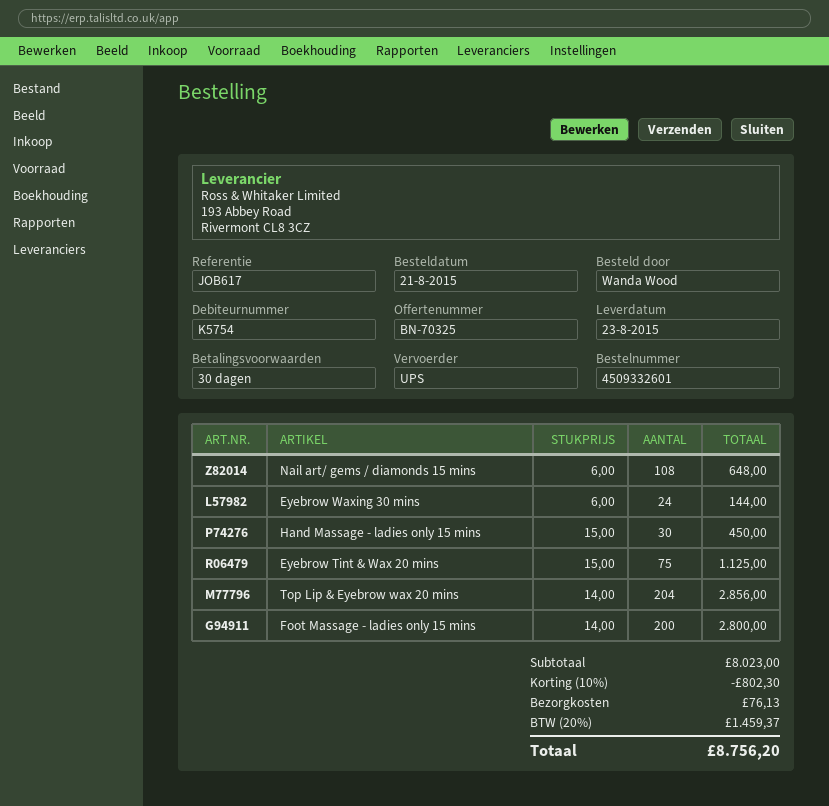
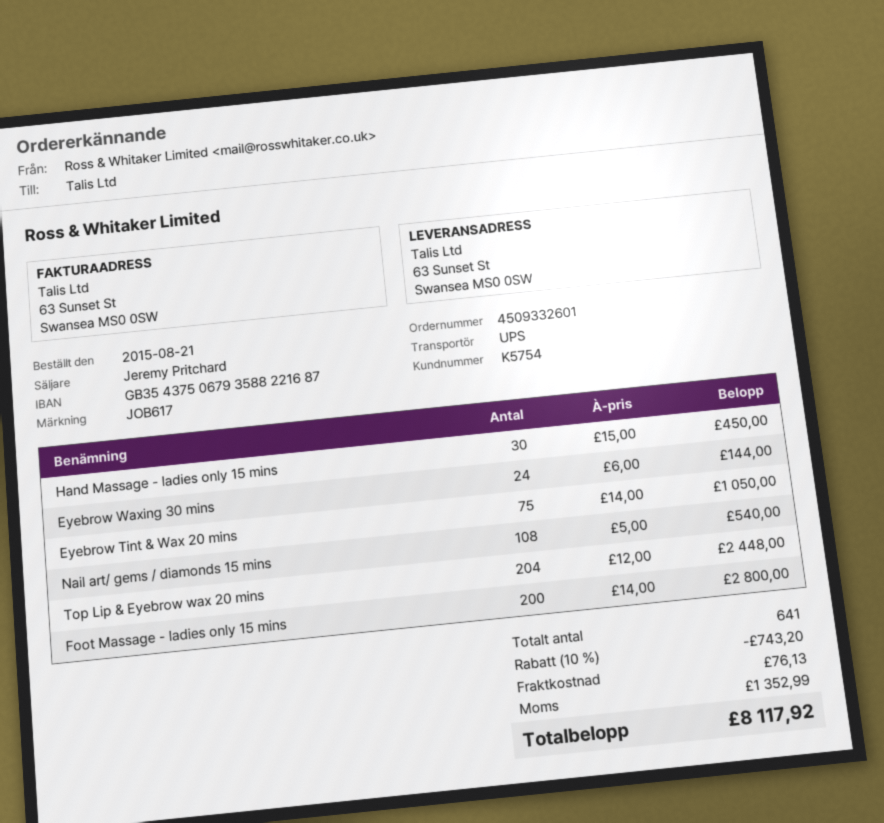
Nail art/ gems / diamonds 15 mins: 108 x 6.00 = 648.00 -> 108 x 5.00 = 540.00
Eyebrow Tint & Wax 20 mins: 75 x 15.00 = 1125.00 -> 75 x 14.00 = 1050.00
Top Lip & Eyebrow wax 20 mins: 204 x 14.00 = 2856.00 -> 204 x 12.00 = 2448.00
discount: 10% = 802.30 -> 10% = 743.20
tax: 1459.37 -> 1352.99
total: 8756.20 -> 8117.92

